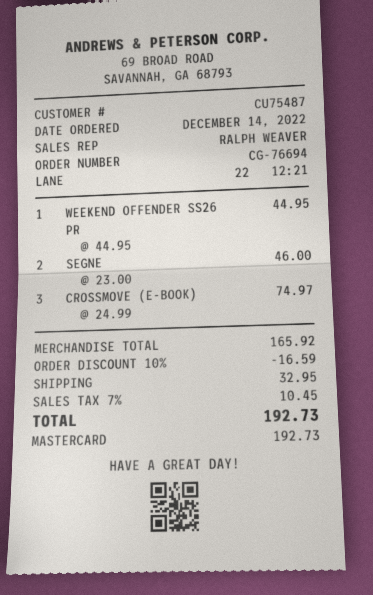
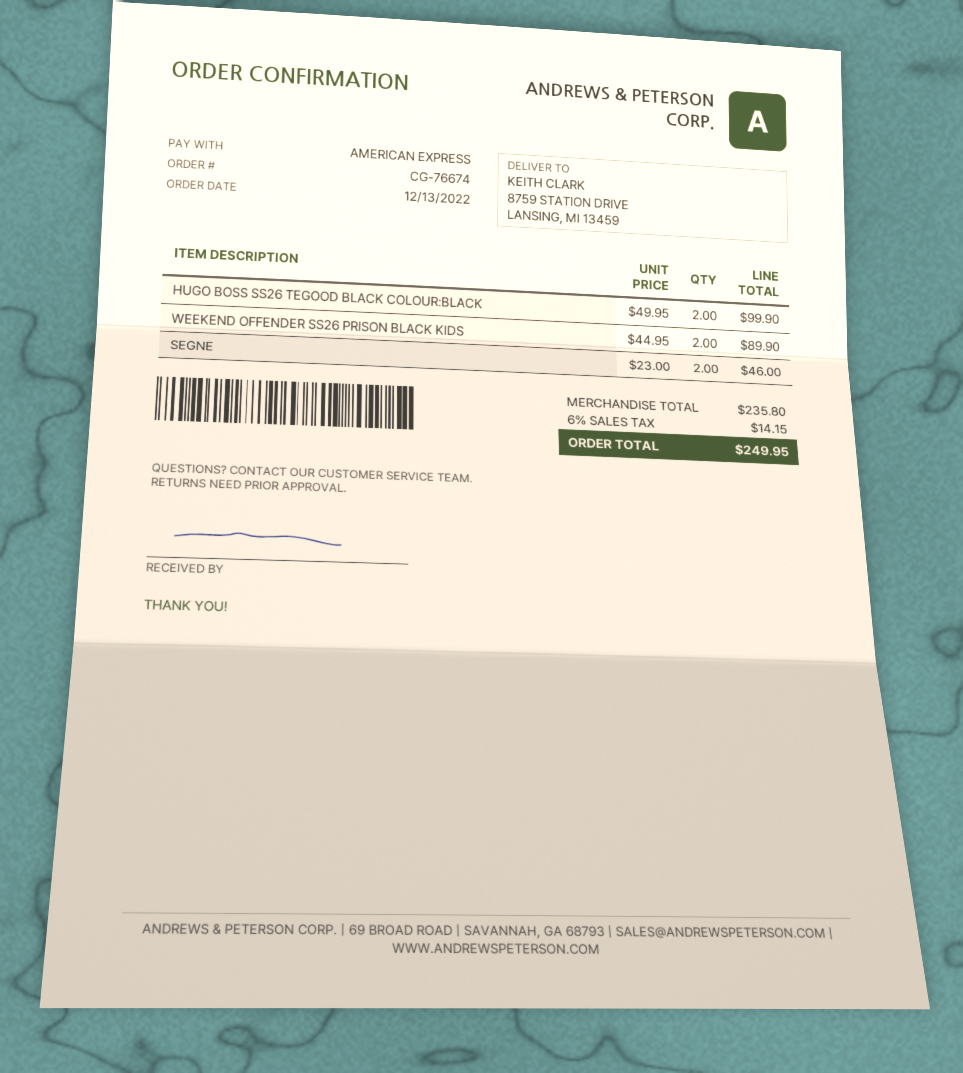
order number: CG-76694 -> CG-76674
order date: 2022-12-14 -> 2022-12-13
payment method: Mastercard -> American Express
WEEKEND OFFENDER SS26 PR: 1 x 44.95 = 44.95 -> 2 x 44.95 = 89.90
CROSSMOVE (E-BOOK): 3 x 24.99 = 74.97 -> none
HUGO BOSS SS26 TEGOOD BLACK COLOUR:BLACK: none -> 2 x 49.95 = 99.90
subtotal: 165.92 -> 235.80
discount: 10% = 16.59 -> none
shipping: 32.95 -> none
tax: 7% = 10.45 -> 6% = 14.15
total: 192.73 -> 249.95

